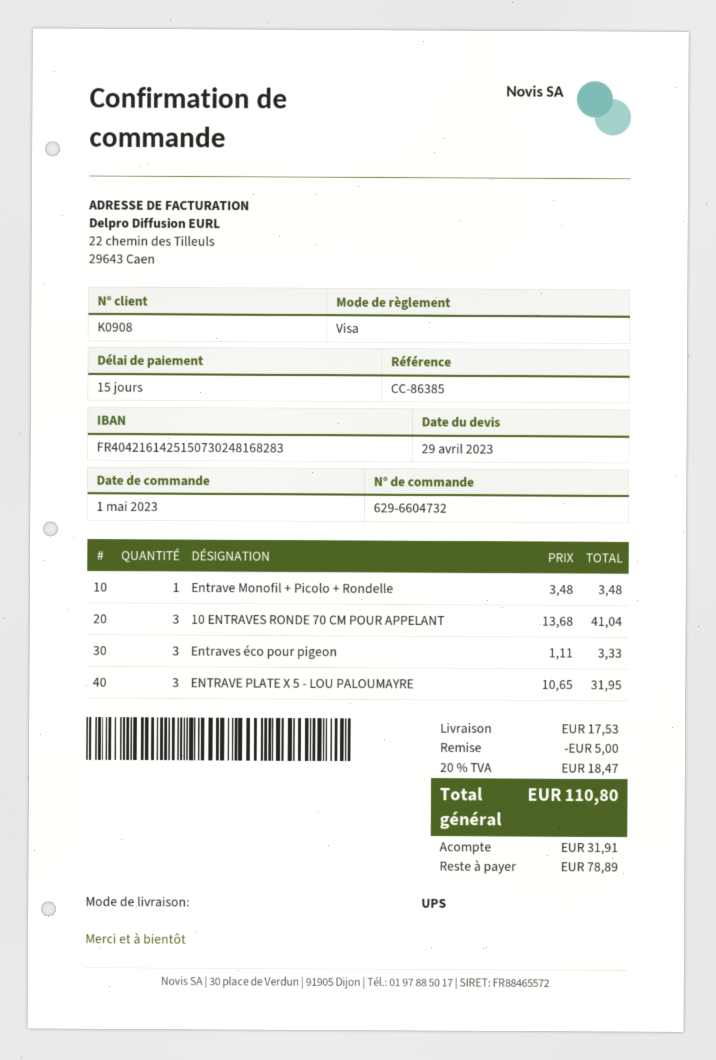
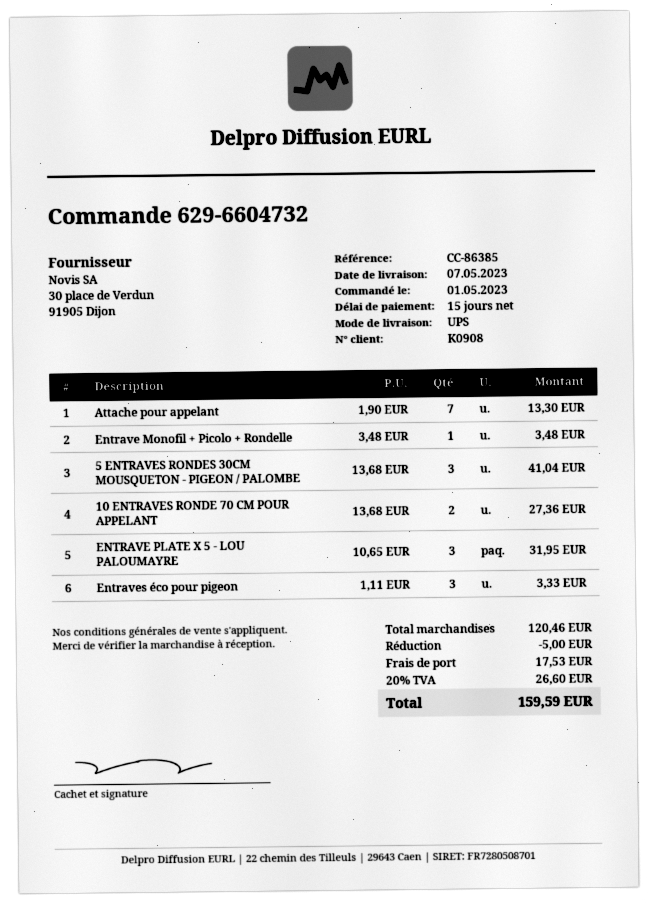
10 ENTRAVES RONDE 70 CM POUR APPELANT: 3 x 13.68 = 41.04 -> 2 x 13.68 = 27.36
Attache pour appelant: none -> 7 x 1.90 = 13.30
5 ENTRAVES RONDES 30CM MOUSQUETON - PIGEON / PALOMBE: none -> 3 x 13.68 = 41.04
tax: 20% = 18.47 -> 20% = 26.60
total: 110.80 -> 159.59

